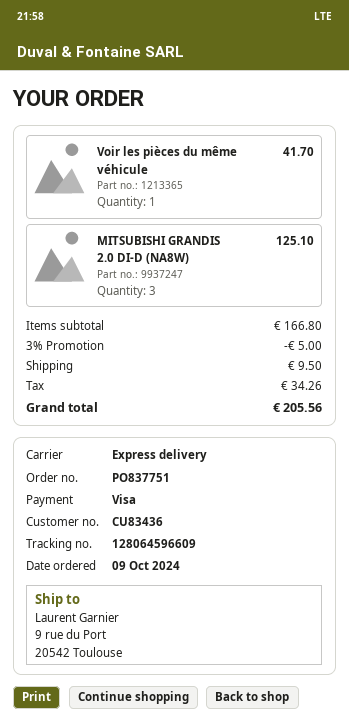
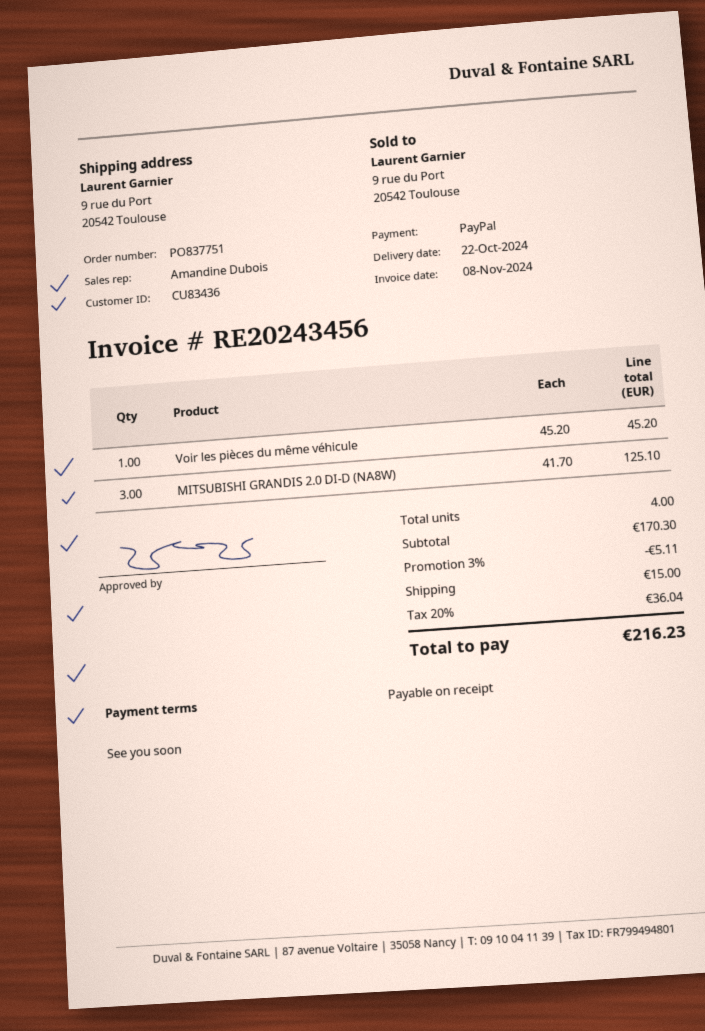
payment method: Visa -> PayPal
Voir les pièces du même véhicule: 1 for 41.70 -> 1 for 45.20
subtotal: 166.80 -> 170.30
discount: 3% = 5.00 -> 3% = 5.11
shipping: 9.50 -> 15.00
tax: 34.26 -> 36.04
total: 205.56 -> 216.23

